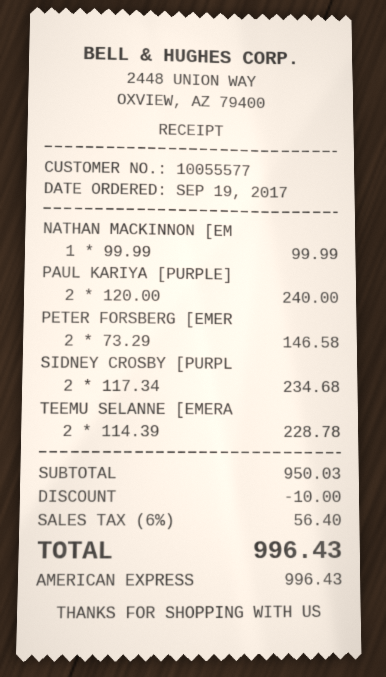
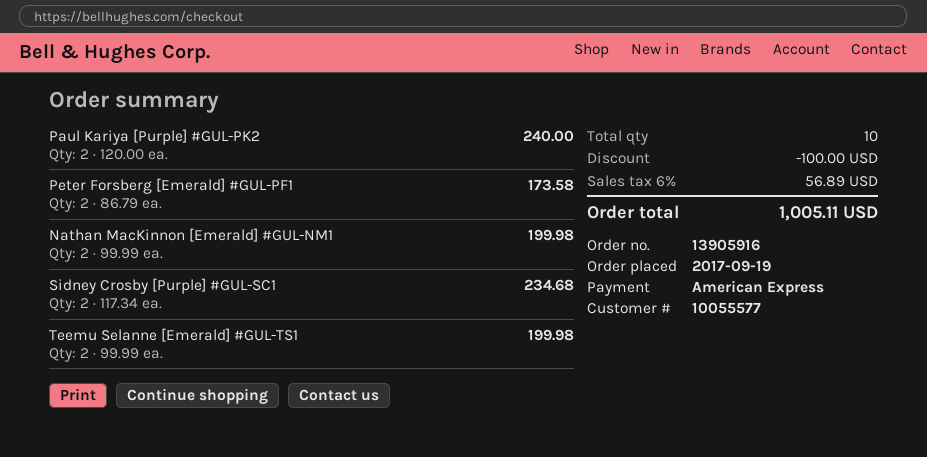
NATHAN MACKINNON [EM: 1 x 99.99 = 99.99 -> 2 x 99.99 = 199.98
PETER FORSBERG [EMER: 2 x 73.29 = 146.58 -> 2 x 86.79 = 173.58
TEEMU SELANNE [EMERA: 2 x 114.39 = 228.78 -> 2 x 99.99 = 199.98
discount: 10.00 -> 100.00
tax: 6% = 56.40 -> 6% = 56.89
total: 996.43 -> 1005.11

